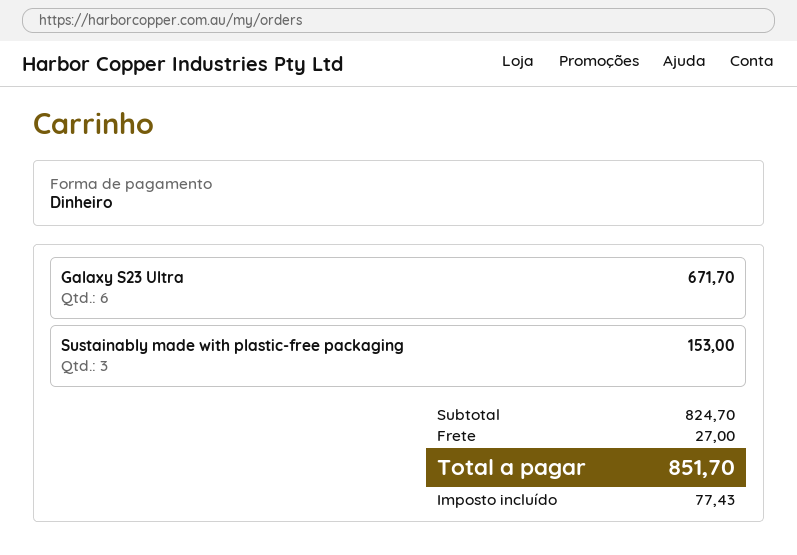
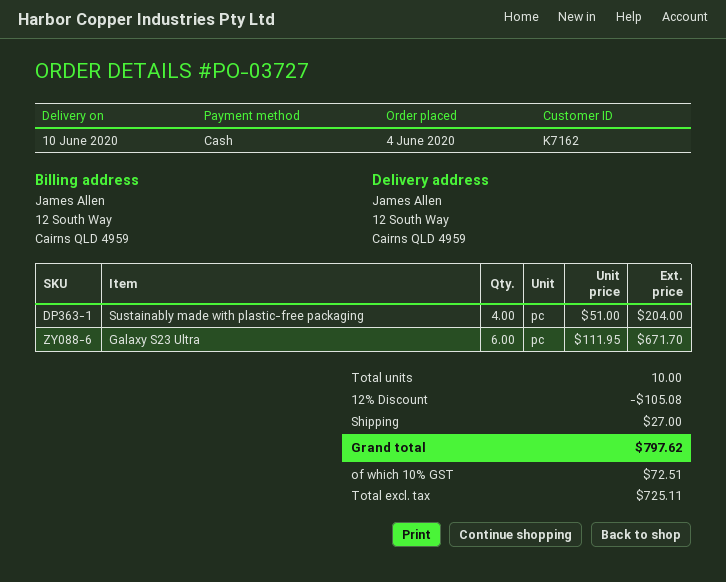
Sustainably made with plastic-free packaging: 3 for 153.00 -> 4 for 204.00
discount: none -> 12% = 105.08
tax: 77.43 -> 72.51
total: 851.70 -> 797.62

